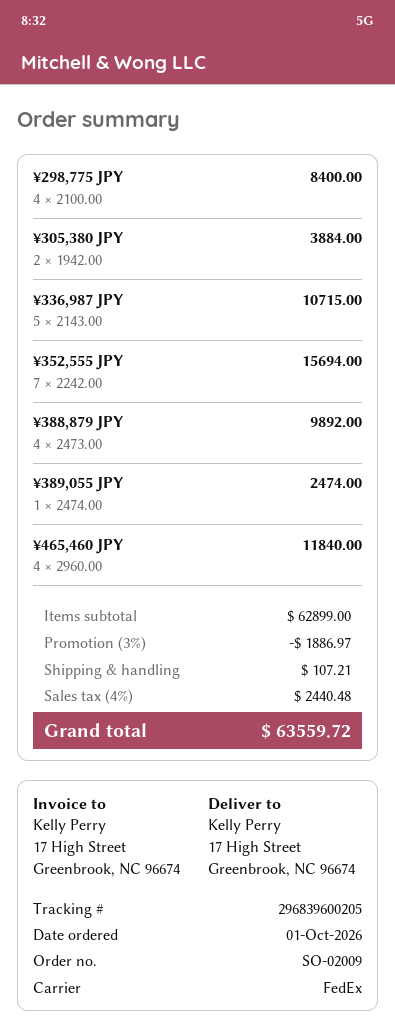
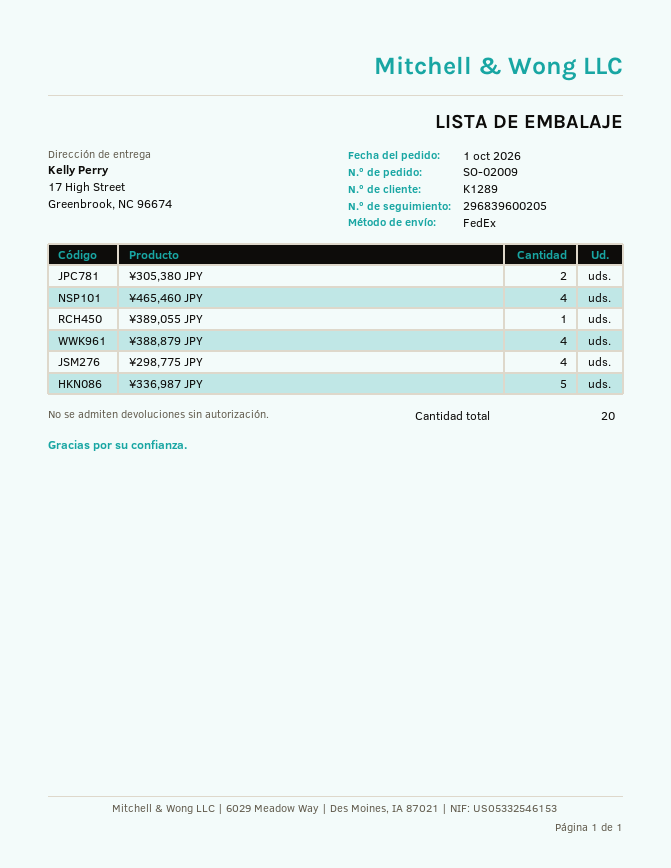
¥352,555 JPY: 7 -> none

